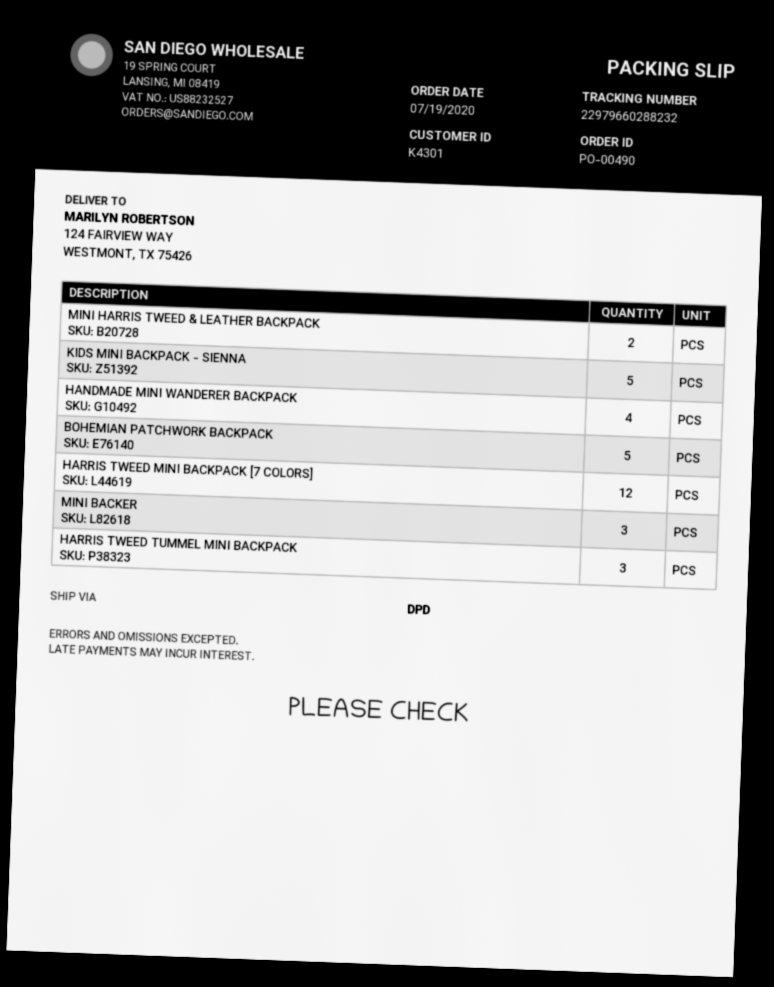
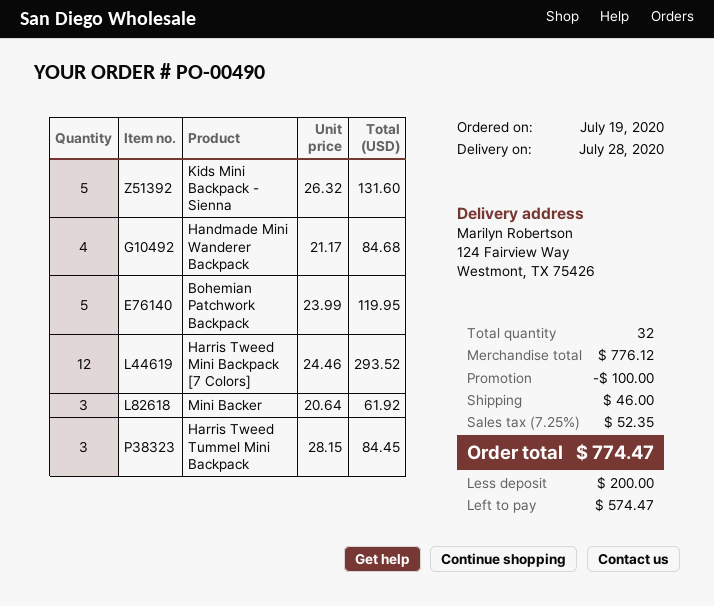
MINI HARRIS TWEED & LEATHER BACKPACK: 2 -> none

